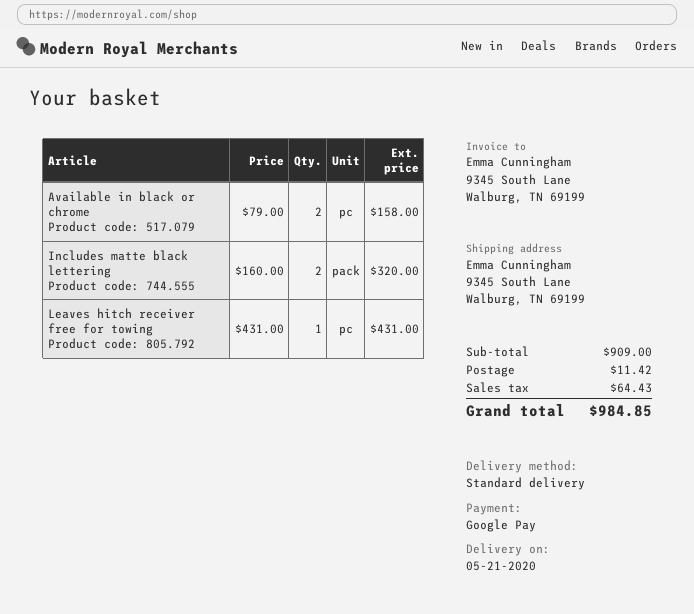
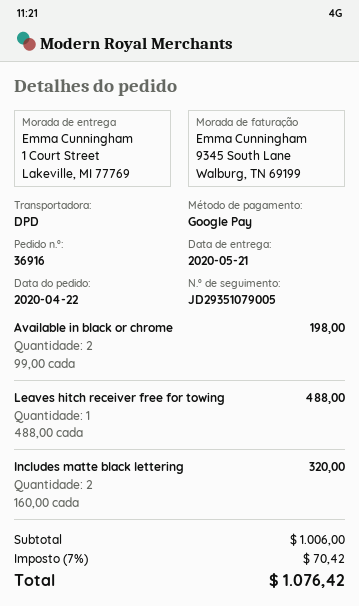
shipping method: standard -> DPD
ship to: 9345 South Lane, Walburg, TN 69199 -> 1 Court Street, Lakeville, MI 77769
Available in black or chrome: 2 x 79.00 = 158.00 -> 2 x 99.00 = 198.00
Leaves hitch receiver free for towing: 1 x 431.00 = 431.00 -> 1 x 488.00 = 488.00
subtotal: 909.00 -> 1006.00
shipping: 11.42 -> none
tax: 64.43 -> 70.42
total: 984.85 -> 1076.42

